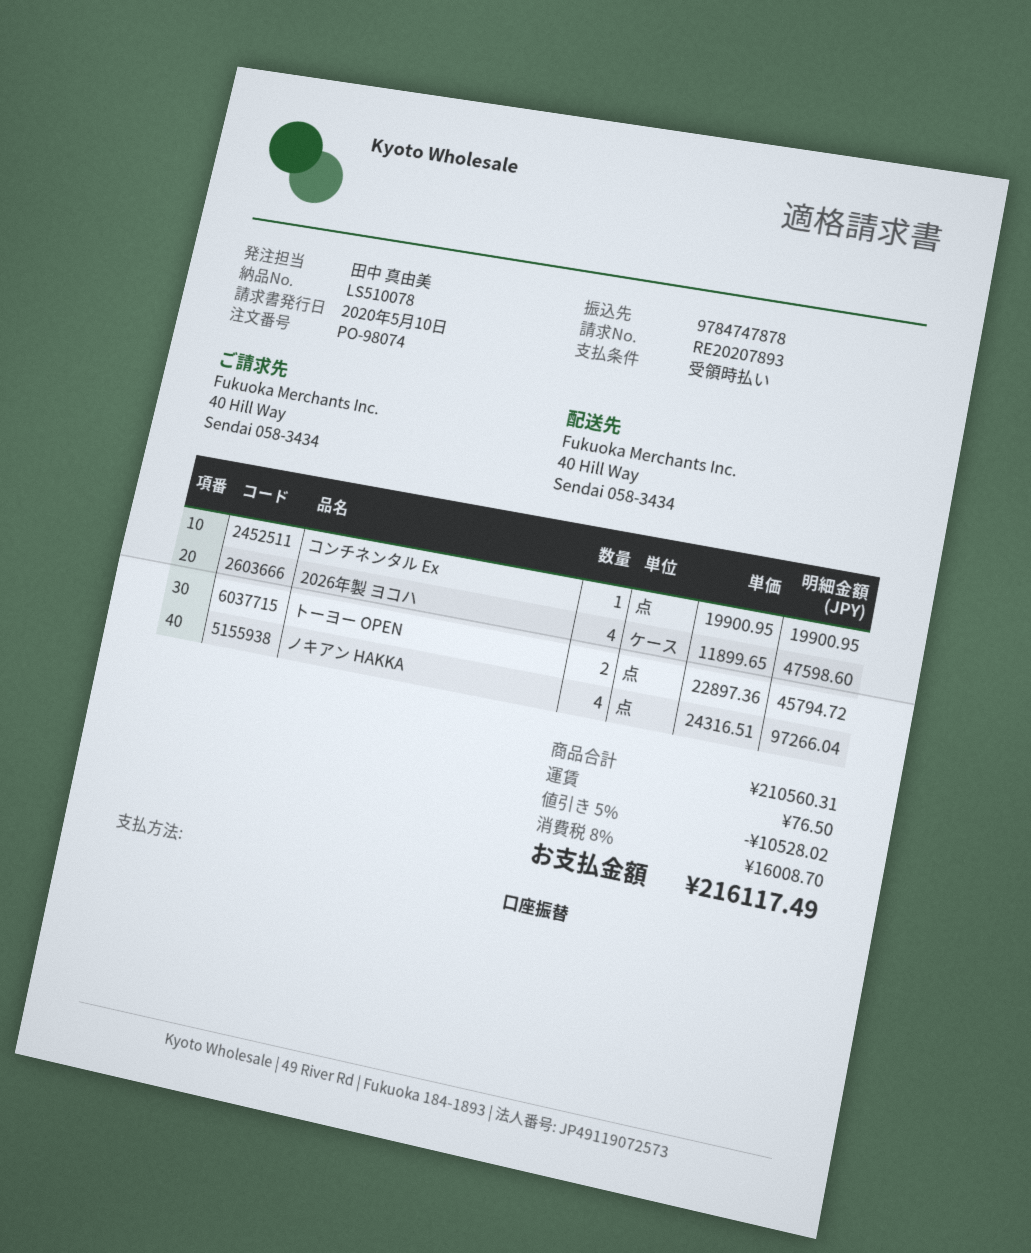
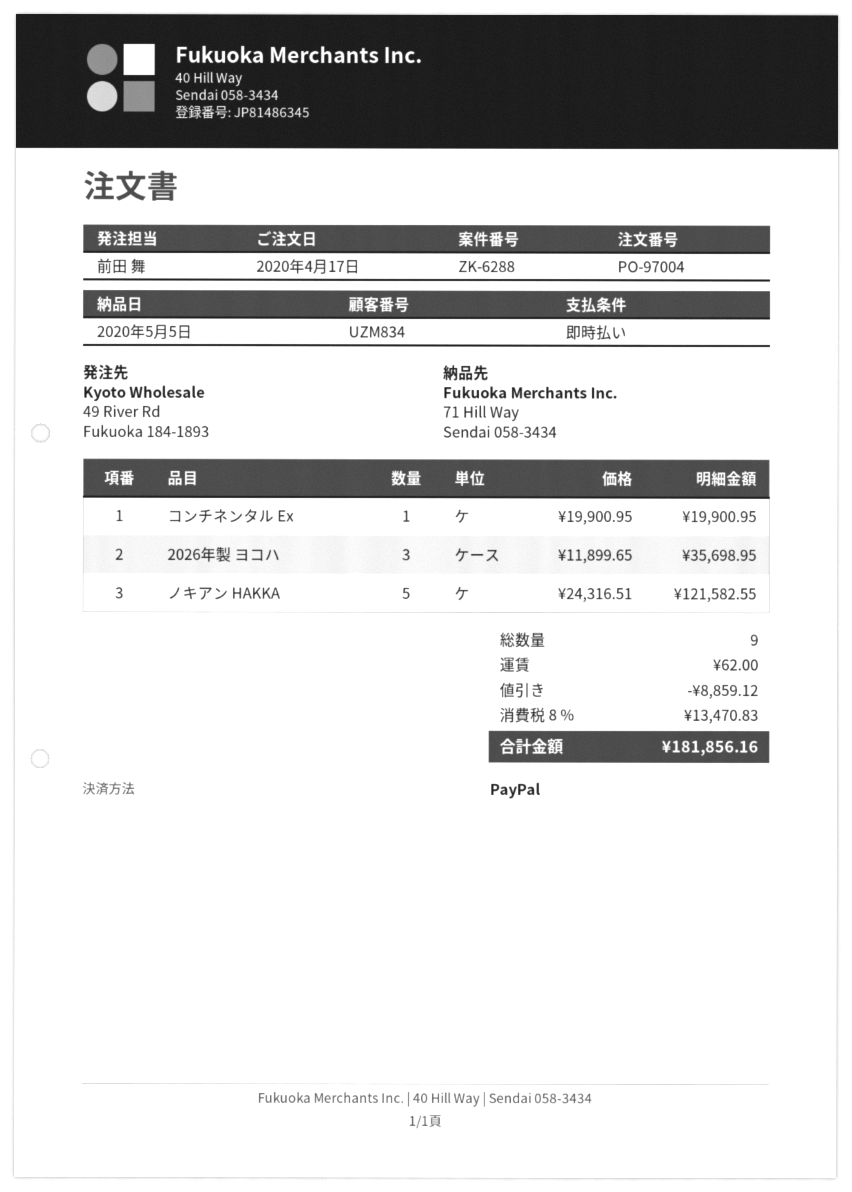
order number: PO-98074 -> PO-97004
ordered by: 田中 真由美 -> 前田 舞
payment method: direct debit -> PayPal
ship to: 40 Hill Way, Sendai 058-3434 -> 71 Hill Way, Sendai 058-3434
2026年製 ヨコハ: 4 x 11899.65 = 47598.60 -> 3 x 11899.65 = 35698.95
トーヨー OPEN: 2 x 22897.36 = 45794.72 -> none
ノキアン HAKKA: 4 x 24316.51 = 97266.04 -> 5 x 24316.51 = 121582.55
discount: 10528.02 -> 8859.12
shipping: 76.50 -> 62.00
tax: 8% = 16008.70 -> 8% = 13470.83
total: 216117.49 -> 181856.16

